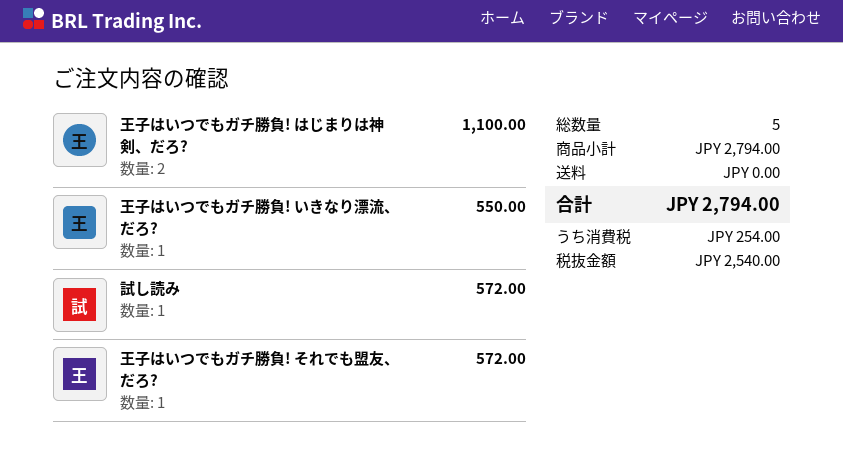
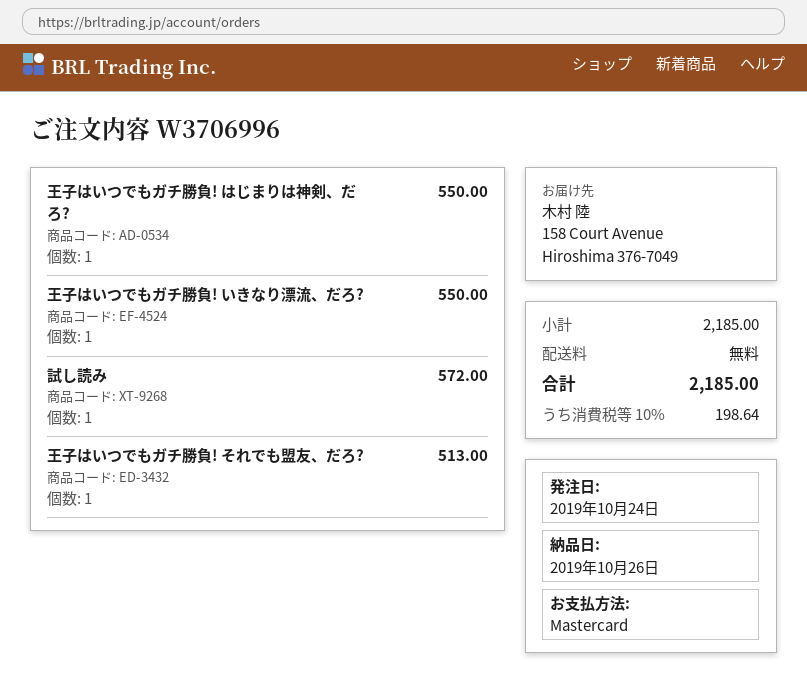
王子はいつでもガチ勝負! はじまりは神剣、だろ?: 2 for 1100.00 -> 1 for 550.00
王子はいつでもガチ勝負! それでも盟友、だろ?: 1 for 572.00 -> 1 for 513.00
subtotal: 2794.00 -> 2185.00
tax: 254.00 -> 198.64
total: 2794.00 -> 2185.00

